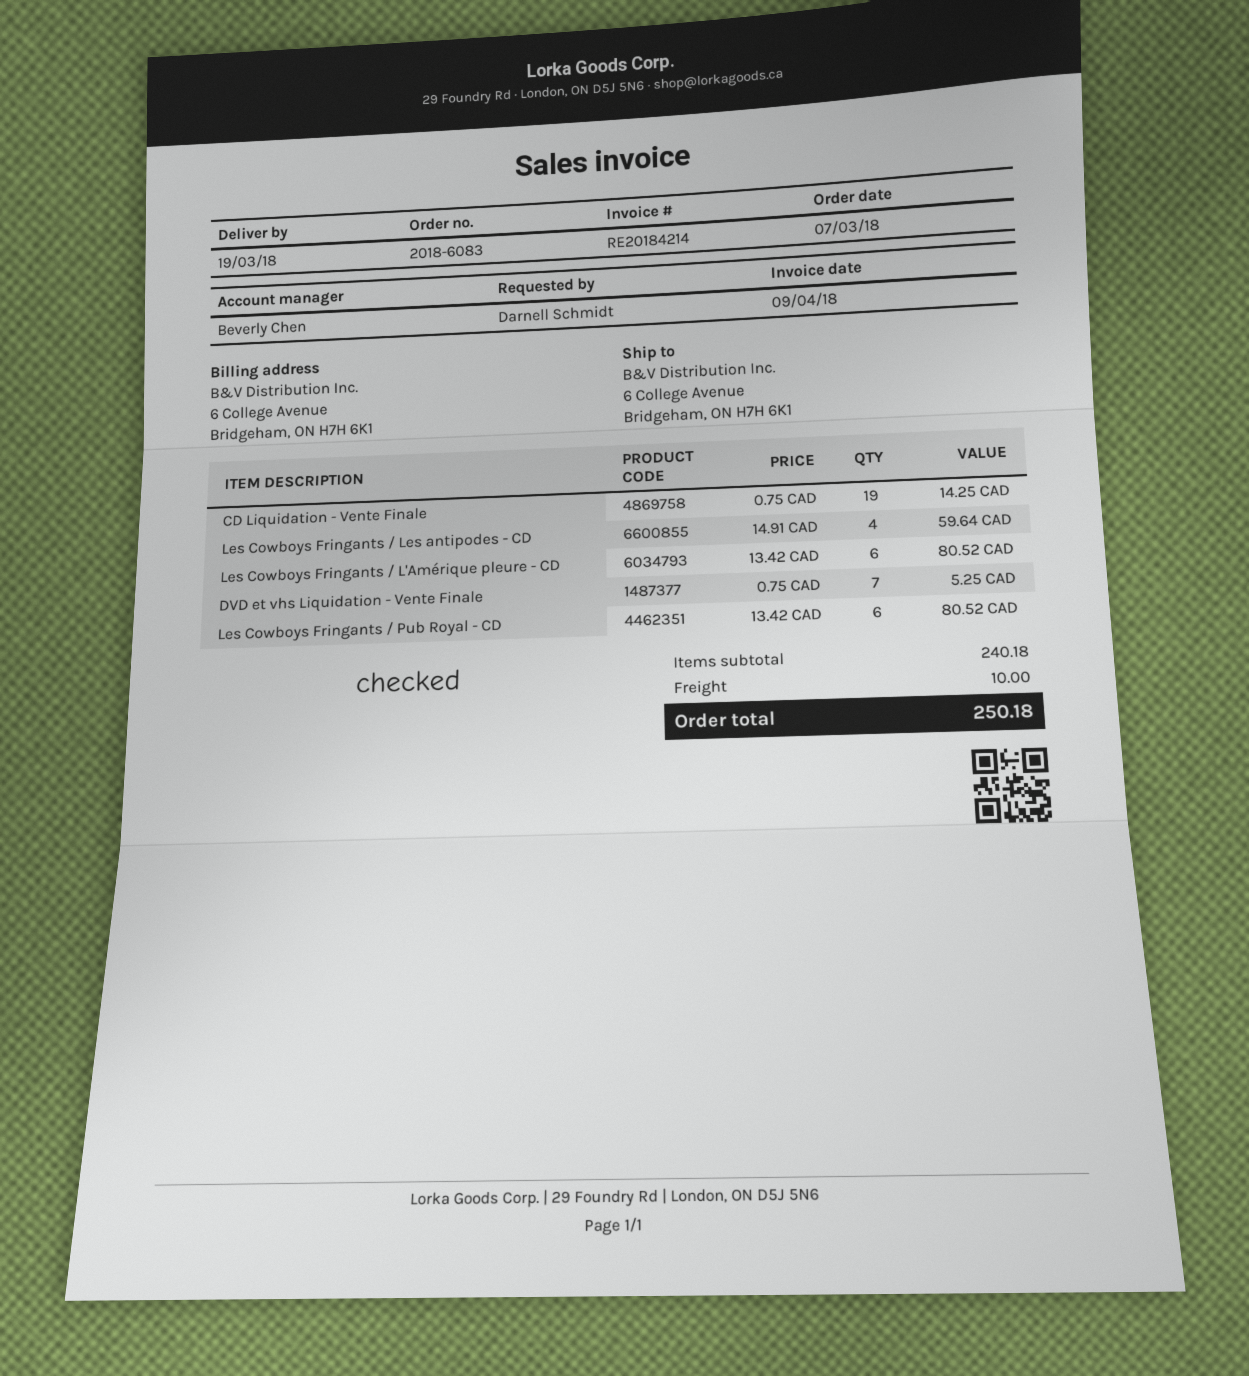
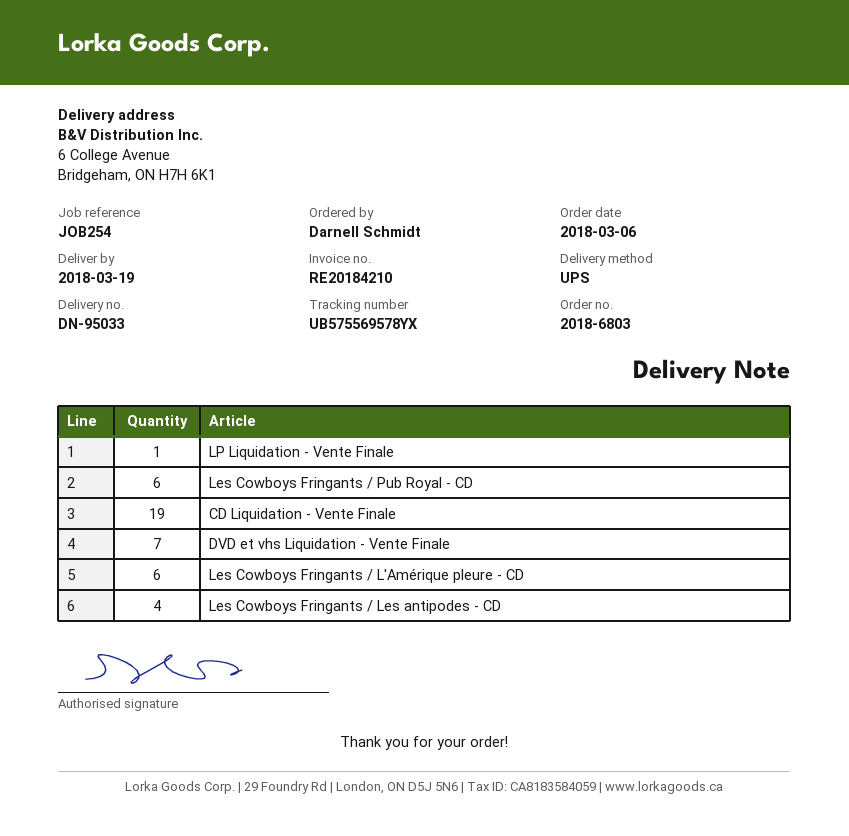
order number: 2018-6083 -> 2018-6803
order date: 2018-03-07 -> 2018-03-06
invoice number: RE20184214 -> RE20184210
LP Liquidation - Vente Finale: none -> 1

